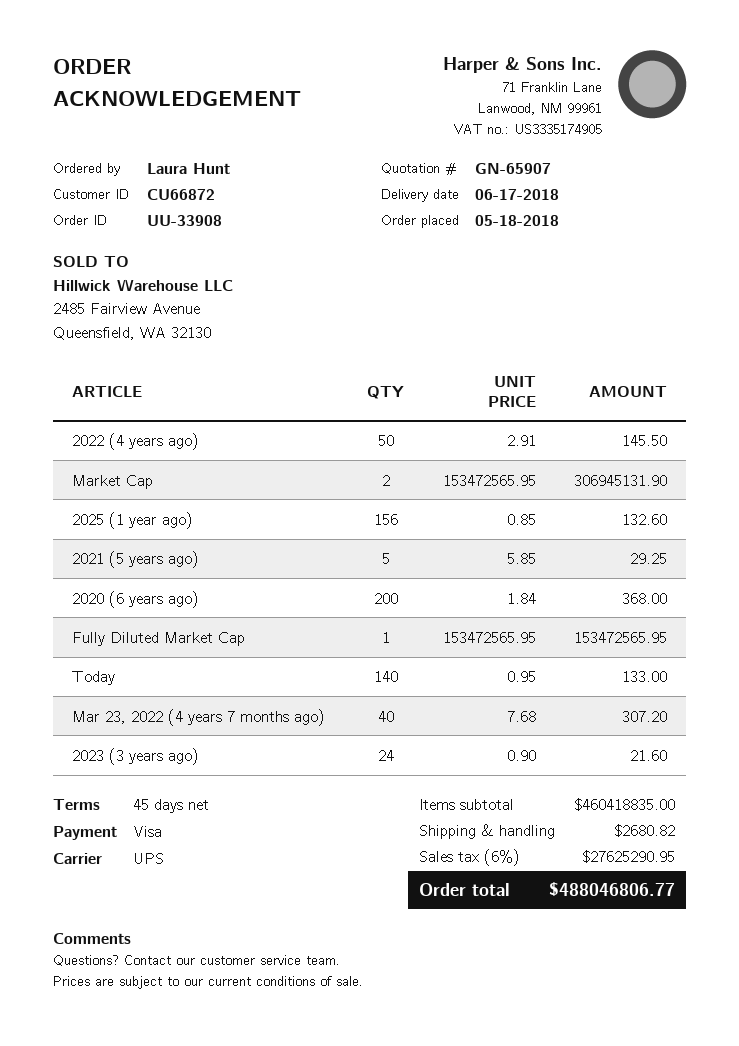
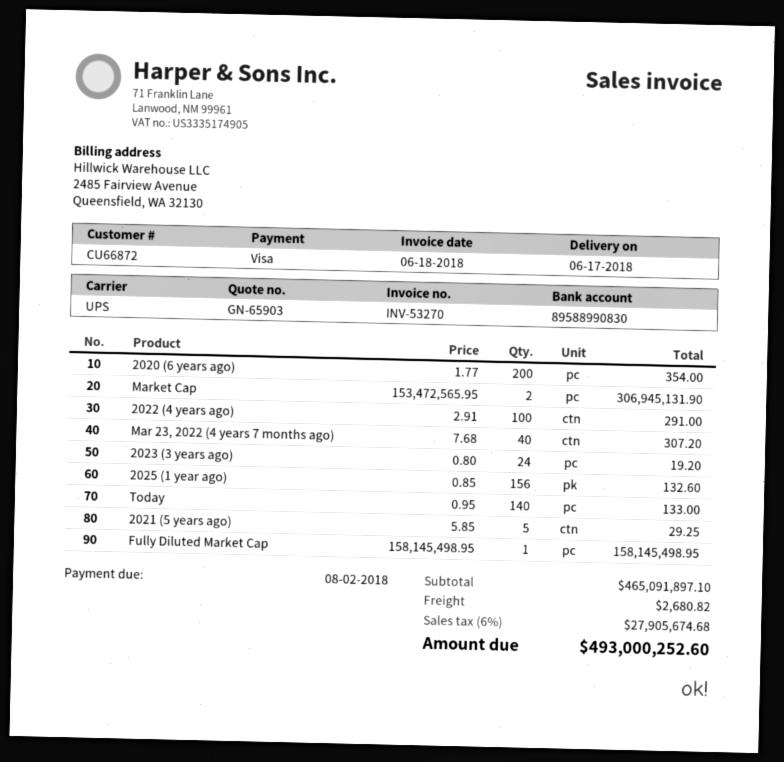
quote number: GN-65907 -> GN-65903
2022 (4 years ago): 50 x 2.91 = 145.50 -> 100 x 2.91 = 291.00
2020 (6 years ago): 200 x 1.84 = 368.00 -> 200 x 1.77 = 354.00
Fully Diluted Market Cap: 1 x 153472565.95 = 153472565.95 -> 1 x 158145498.95 = 158145498.95
2023 (3 years ago): 24 x 0.90 = 21.60 -> 24 x 0.80 = 19.20
subtotal: 460418835.00 -> 465091897.10
tax: 6% = 27625290.95 -> 6% = 27905674.68
total: 488046806.77 -> 493000252.60

